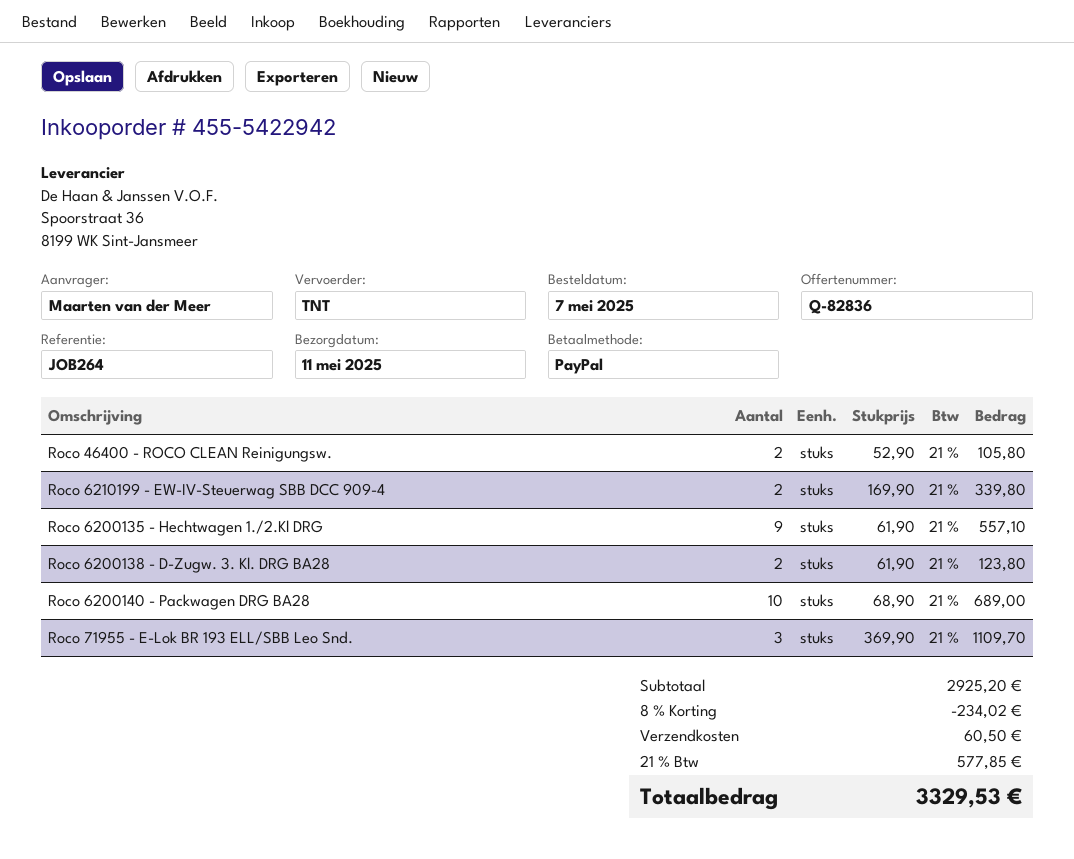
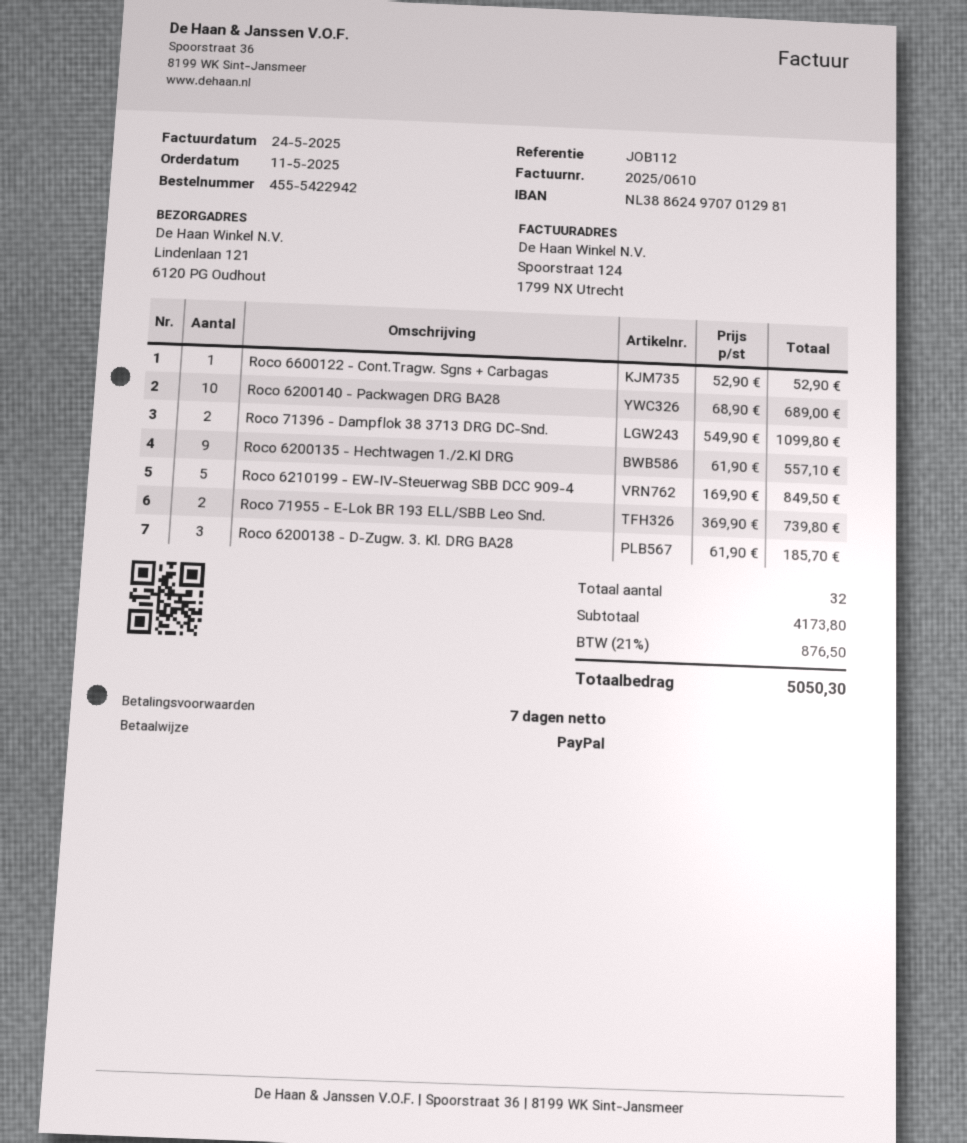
order date: 2025-05-07 -> 2025-05-11
reference: JOB264 -> JOB112
Roco 46400 - ROCO CLEAN Reinigungsw.: 2 x 52.90 = 105.80 -> none
Roco 6210199 - EW-IV-Steuerwag SBB DCC 909-4: 2 x 169.90 = 339.80 -> 5 x 169.90 = 849.50
Roco 6200138 - D-Zugw. 3. Kl. DRG BA28: 2 x 61.90 = 123.80 -> 3 x 61.90 = 185.70
Roco 71955 - E-Lok BR 193 ELL/SBB Leo Snd.: 3 x 369.90 = 1109.70 -> 2 x 369.90 = 739.80
Roco 6600122 - Cont.Tragw. Sgns + Carbagas: none -> 1 x 52.90 = 52.90
Roco 71396 - Dampflok 38 3713 DRG DC-Snd.: none -> 2 x 549.90 = 1099.80
subtotal: 2925.20 -> 4173.80
discount: 8% = 234.02 -> none
shipping: 60.50 -> none
tax: 21% = 577.85 -> 21% = 876.50
total: 3329.53 -> 5050.30

